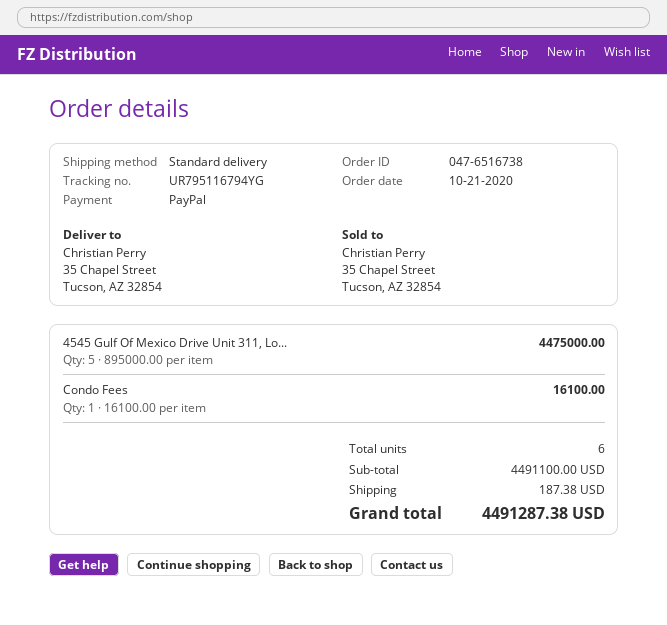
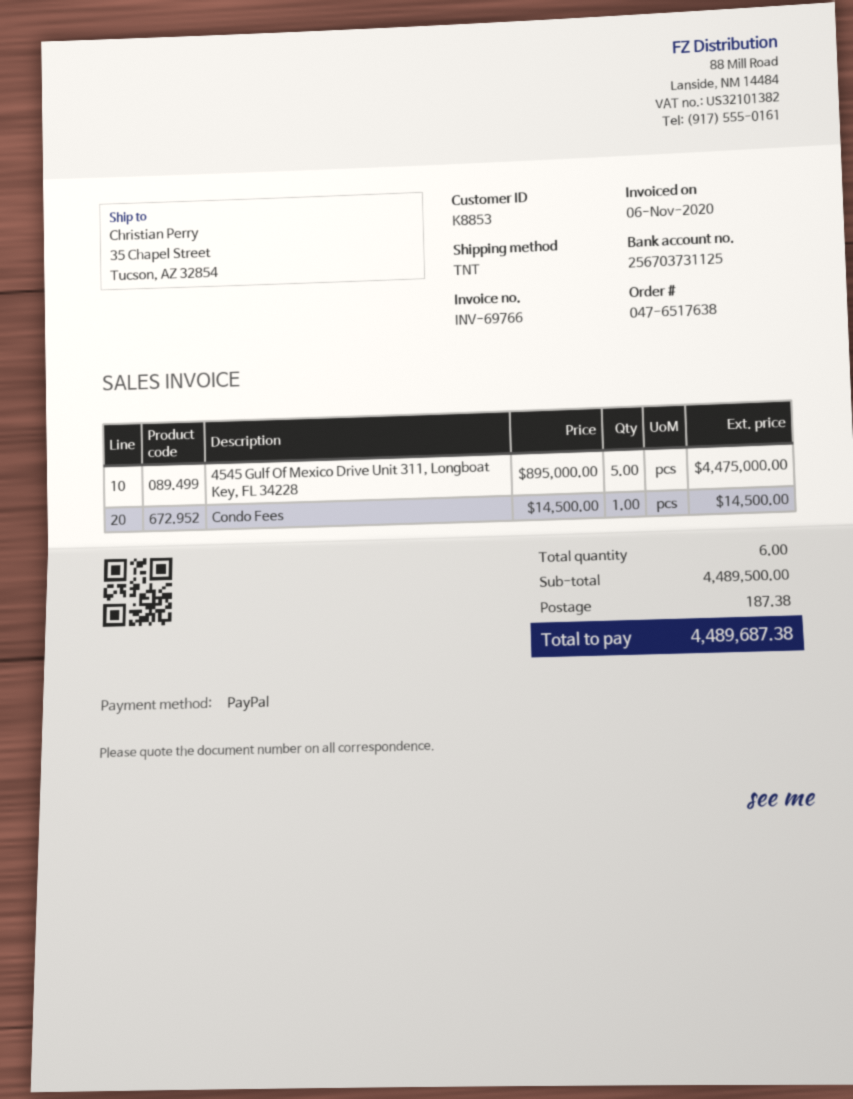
order number: 047-6516738 -> 047-6517638
shipping method: standard -> TNT
Condo Fees: 1 x 16100.00 = 16100.00 -> 1 x 14500.00 = 14500.00
subtotal: 4491100.00 -> 4489500.00
total: 4491287.38 -> 4489687.38

